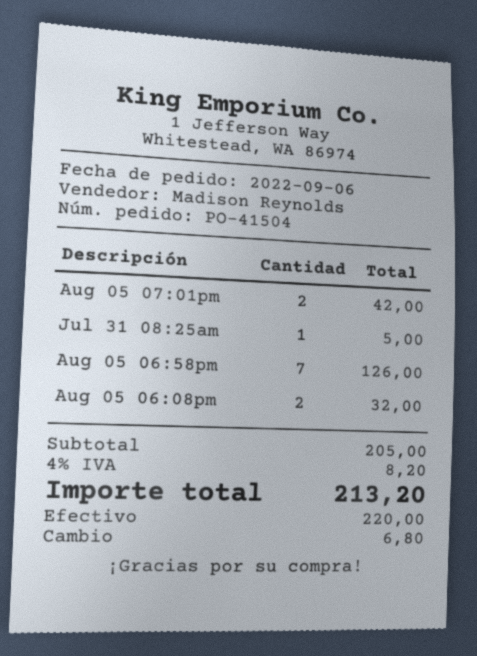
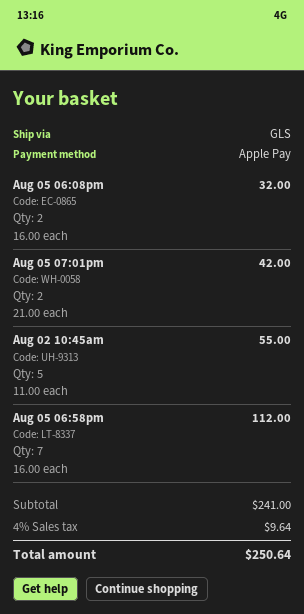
payment method: cash -> Apple Pay
Jul 31 08:25am: 1 for 5.00 -> none
Aug 05 06:58pm: 7 for 126.00 -> 7 for 112.00
Aug 02 10:45am: none -> 5 for 55.00
subtotal: 205.00 -> 241.00
tax: 4% = 8.20 -> 4% = 9.64
total: 213.20 -> 250.64

